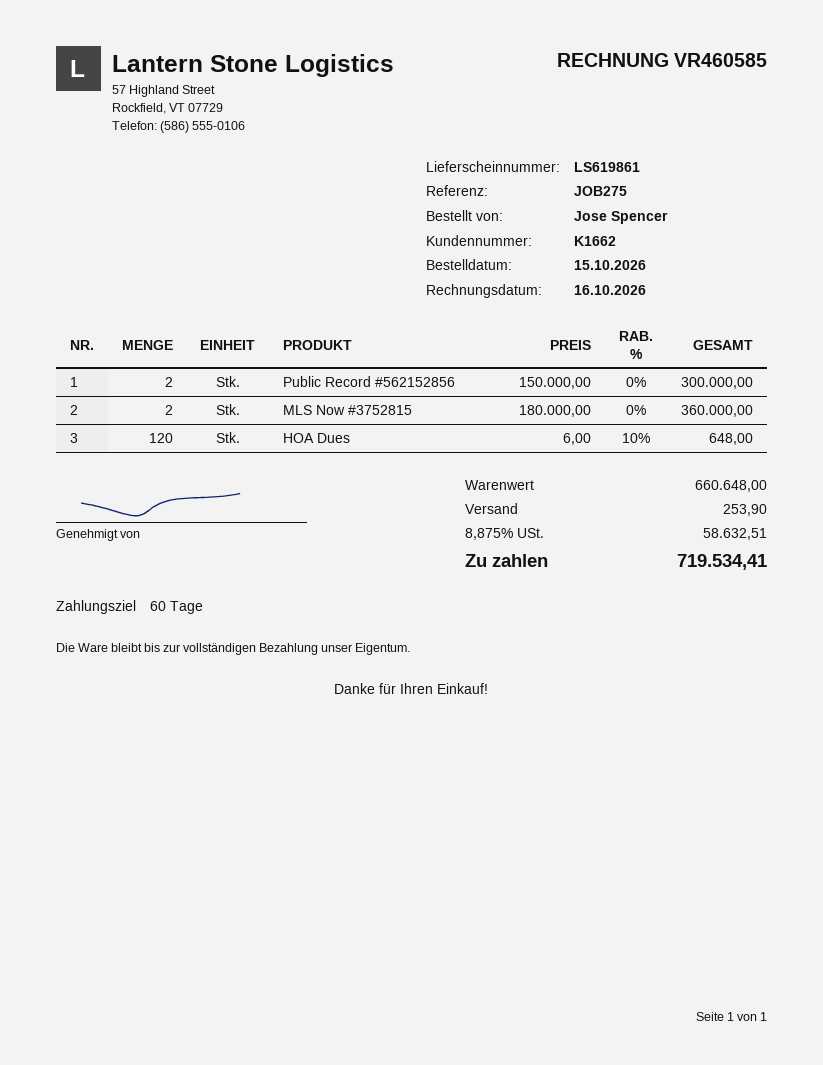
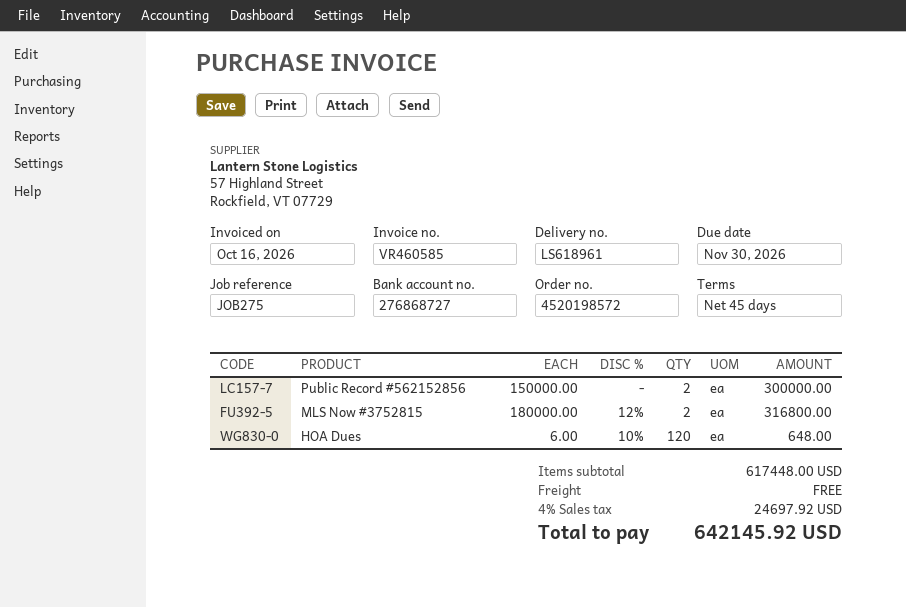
delivery note number: LS619861 -> LS618961
payment terms: 60 days -> 45 days
MLS Now #3752815: 2 x 180000.00 = 360000.00 -> 2 x 180000.00 - 12% = 316800.00
subtotal: 660648.00 -> 617448.00
shipping: 253.90 -> 0.00
tax: 8.875% = 58632.51 -> 4% = 24697.92
total: 719534.41 -> 642145.92

